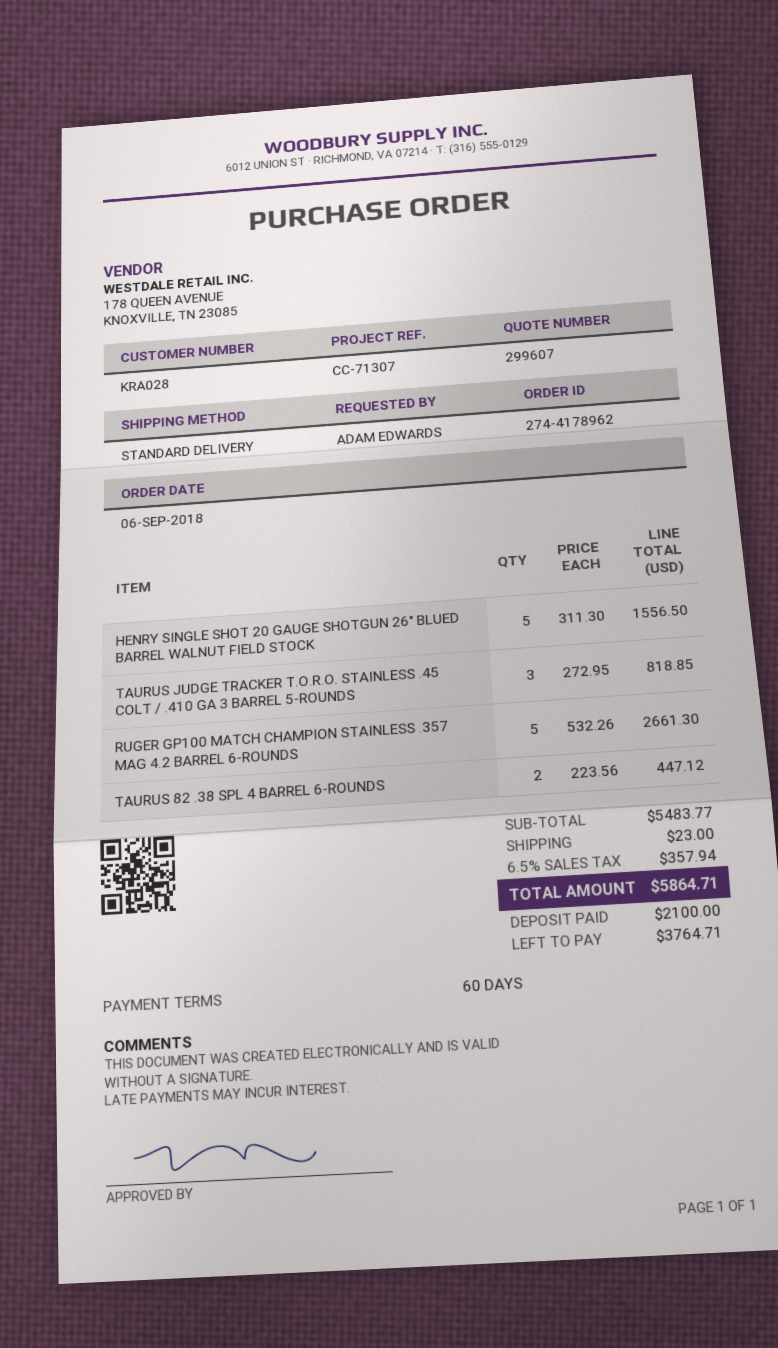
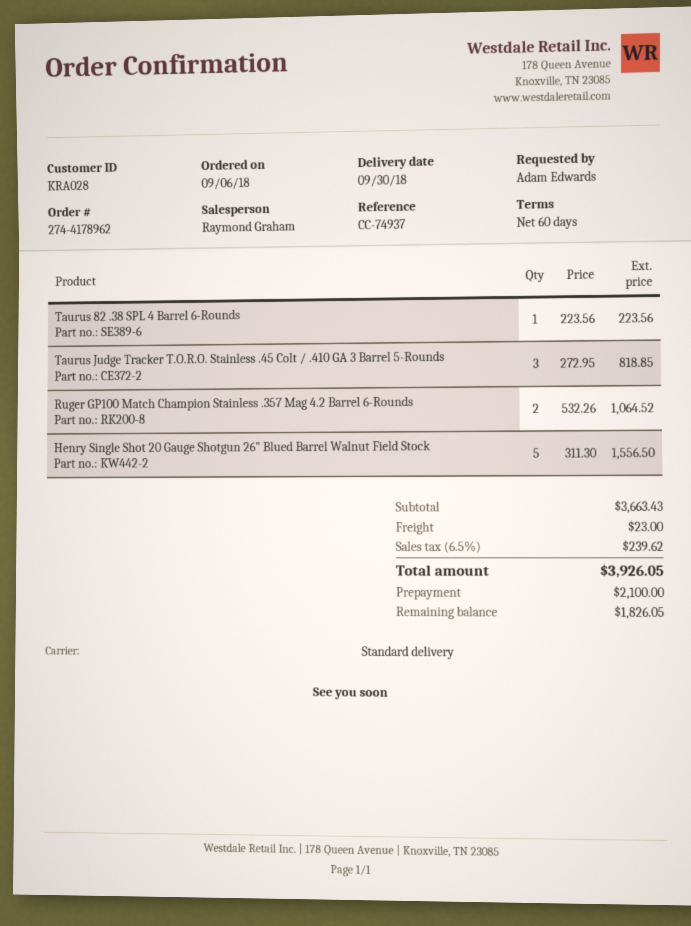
reference: CC-71307 -> CC-74937
RUGER GP100 MATCH CHAMPION STAINLESS .357 MAG 4.2 BARREL 6-ROUNDS: 5 x 532.26 = 2661.30 -> 2 x 532.26 = 1064.52
TAURUS 82 .38 SPL 4 BARREL 6-ROUNDS: 2 x 223.56 = 447.12 -> 1 x 223.56 = 223.56
subtotal: 5483.77 -> 3663.43
tax: 6.5% = 357.94 -> 6.5% = 239.62
total: 5864.71 -> 3926.05
balance: 3764.71 -> 1826.05

